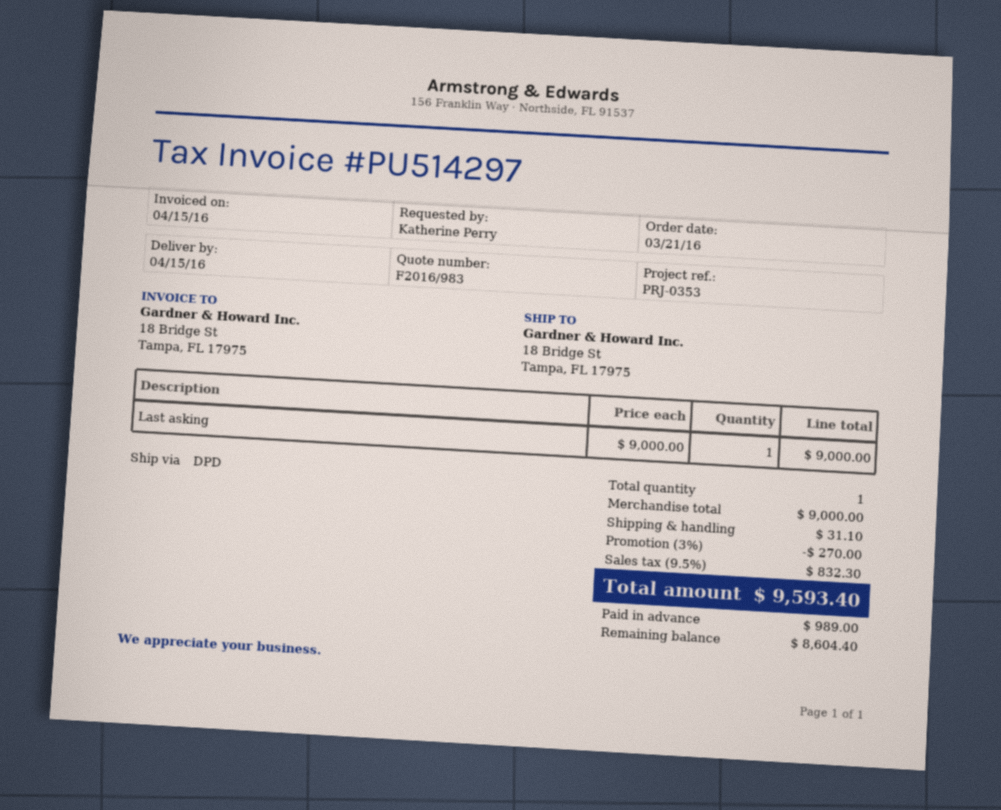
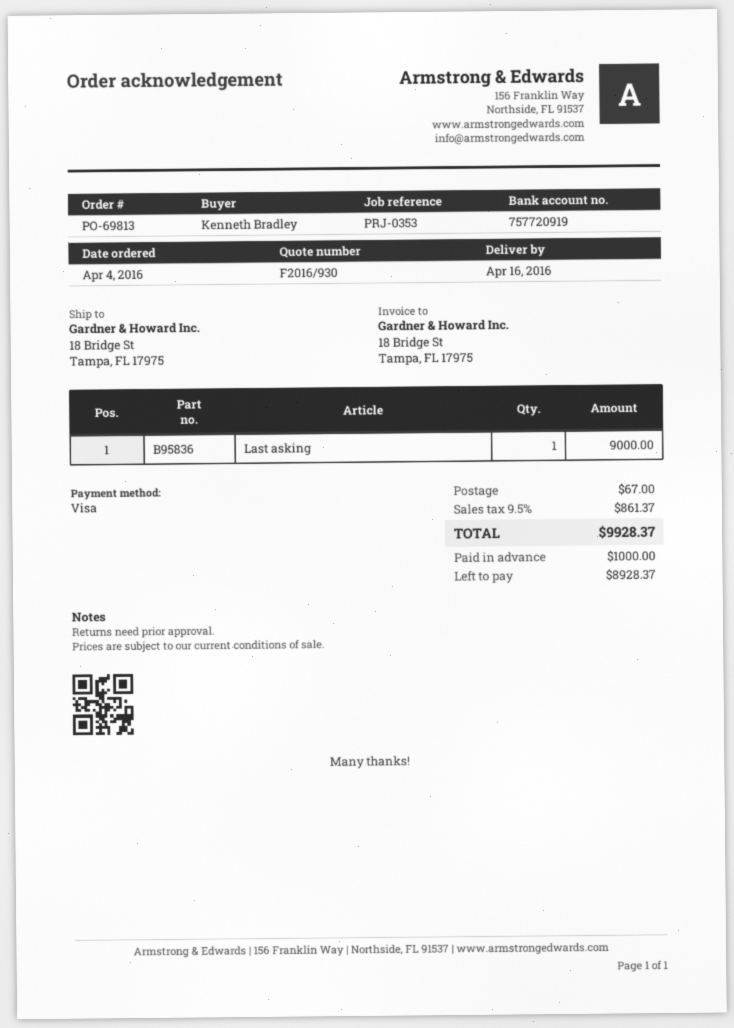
quote number: F2016/983 -> F2016/930
order date: 2016-03-21 -> 2016-04-04
delivery date: 2016-04-15 -> 2016-04-16
ordered by: Katherine Perry -> Kenneth Bradley
discount: 3% = 270.00 -> none
shipping: 31.10 -> 67.00
tax: 9.5% = 832.30 -> 9.5% = 861.37
total: 9593.40 -> 9928.37
deposit: 989.00 -> 1000.00
balance: 8604.40 -> 8928.37

